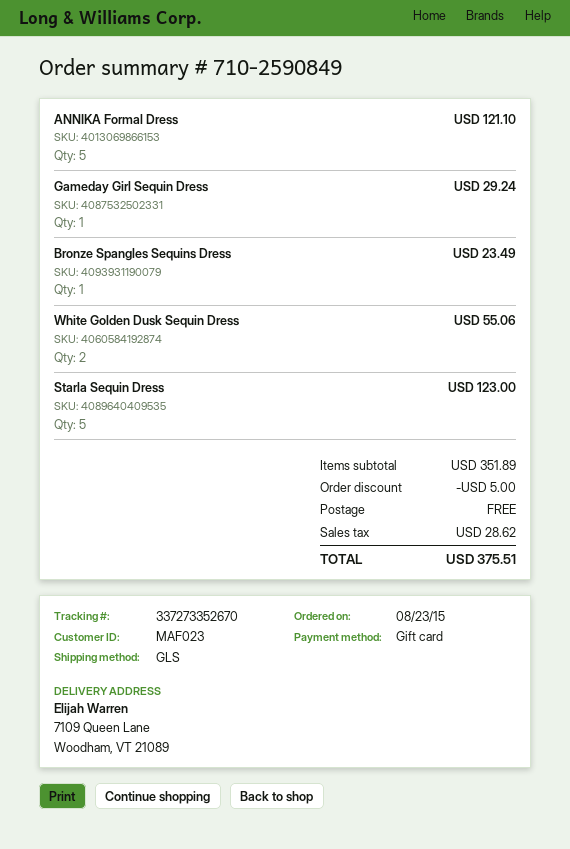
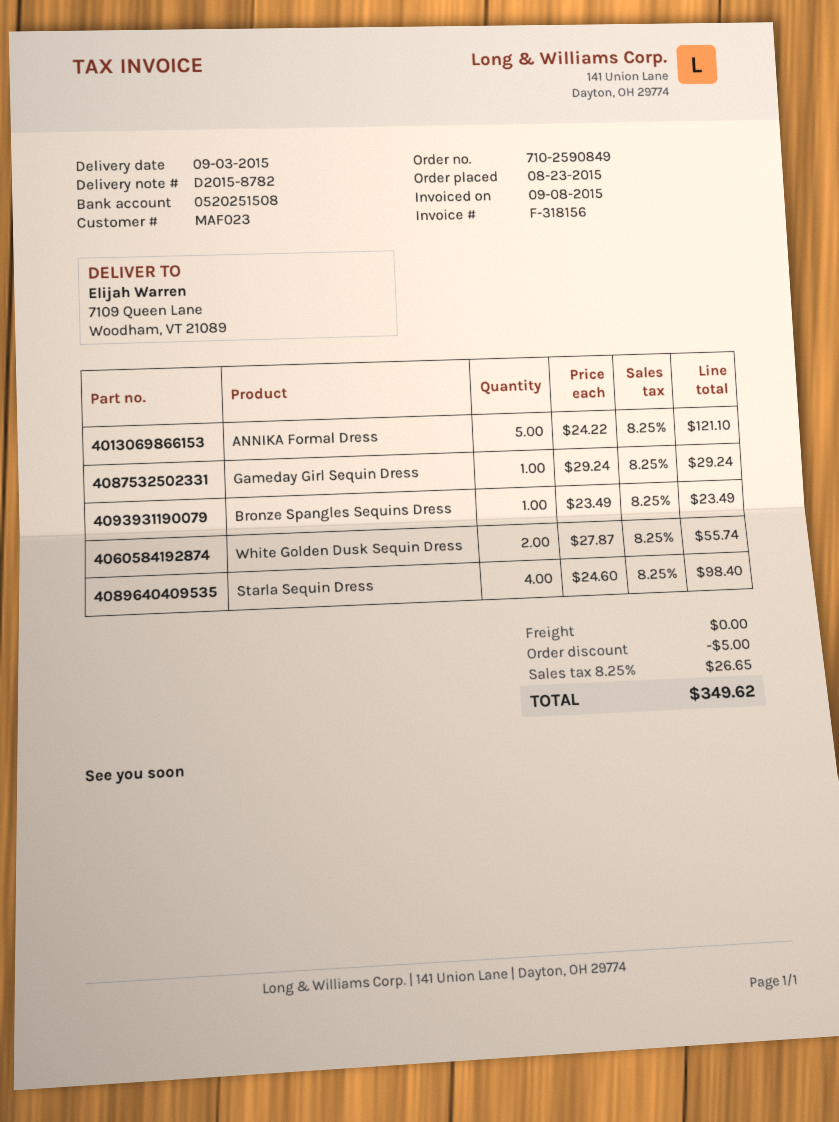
White Golden Dusk Sequin Dress: 2 for 55.06 -> 2 for 55.74
Starla Sequin Dress: 5 for 123.00 -> 4 for 98.40
tax: 28.62 -> 26.65
total: 375.51 -> 349.62

